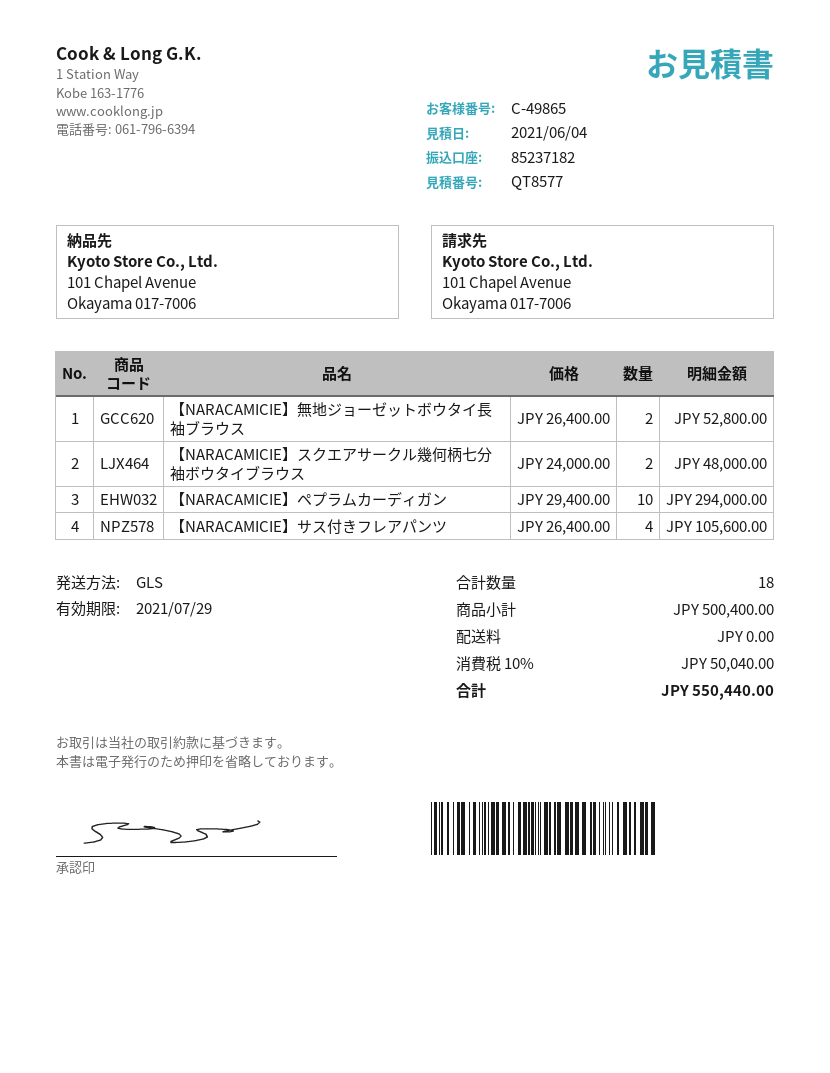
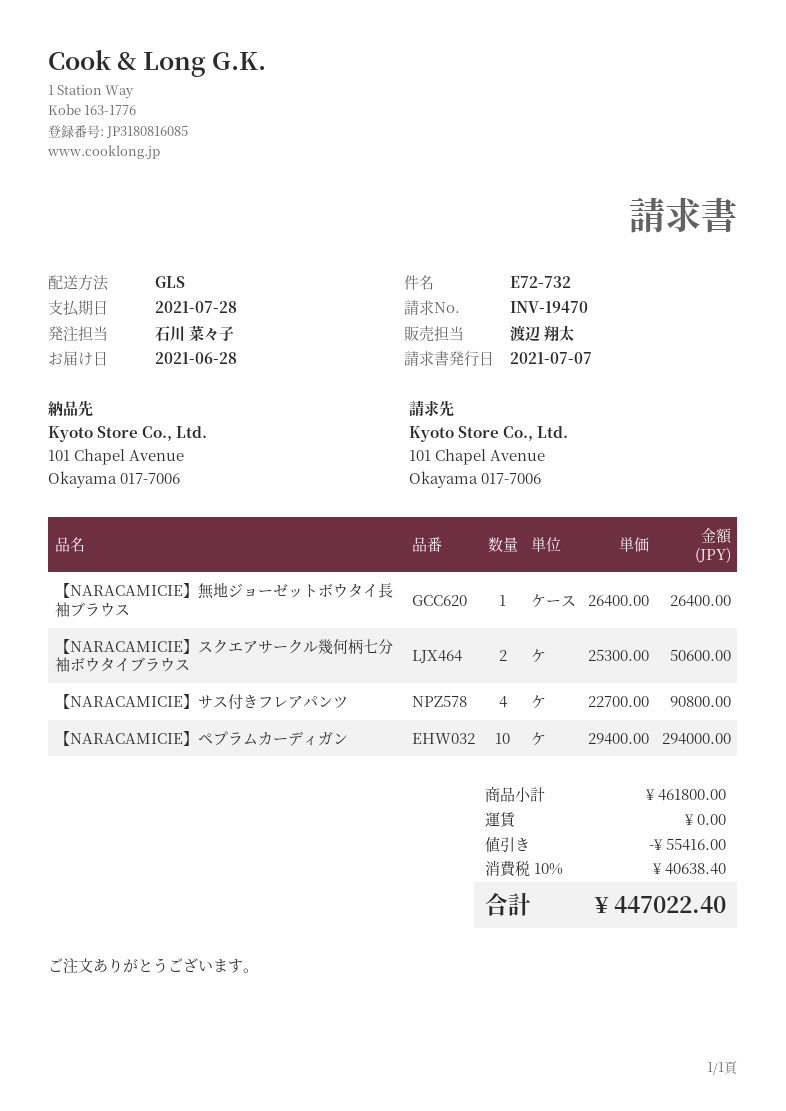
【NARACAMICIE】無地ジョーゼットボウタイ長袖ブラウス: 2 x 26400.00 = 52800.00 -> 1 x 26400.00 = 26400.00
【NARACAMICIE】スクエアサークル幾何柄七分袖ボウタイブラウス: 2 x 24000.00 = 48000.00 -> 2 x 25300.00 = 50600.00
【NARACAMICIE】サス付きフレアパンツ: 4 x 26400.00 = 105600.00 -> 4 x 22700.00 = 90800.00
subtotal: 500400.00 -> 461800.00
discount: none -> 55416.00
tax: 10% = 50040.00 -> 10% = 40638.40
total: 550440.00 -> 447022.40

